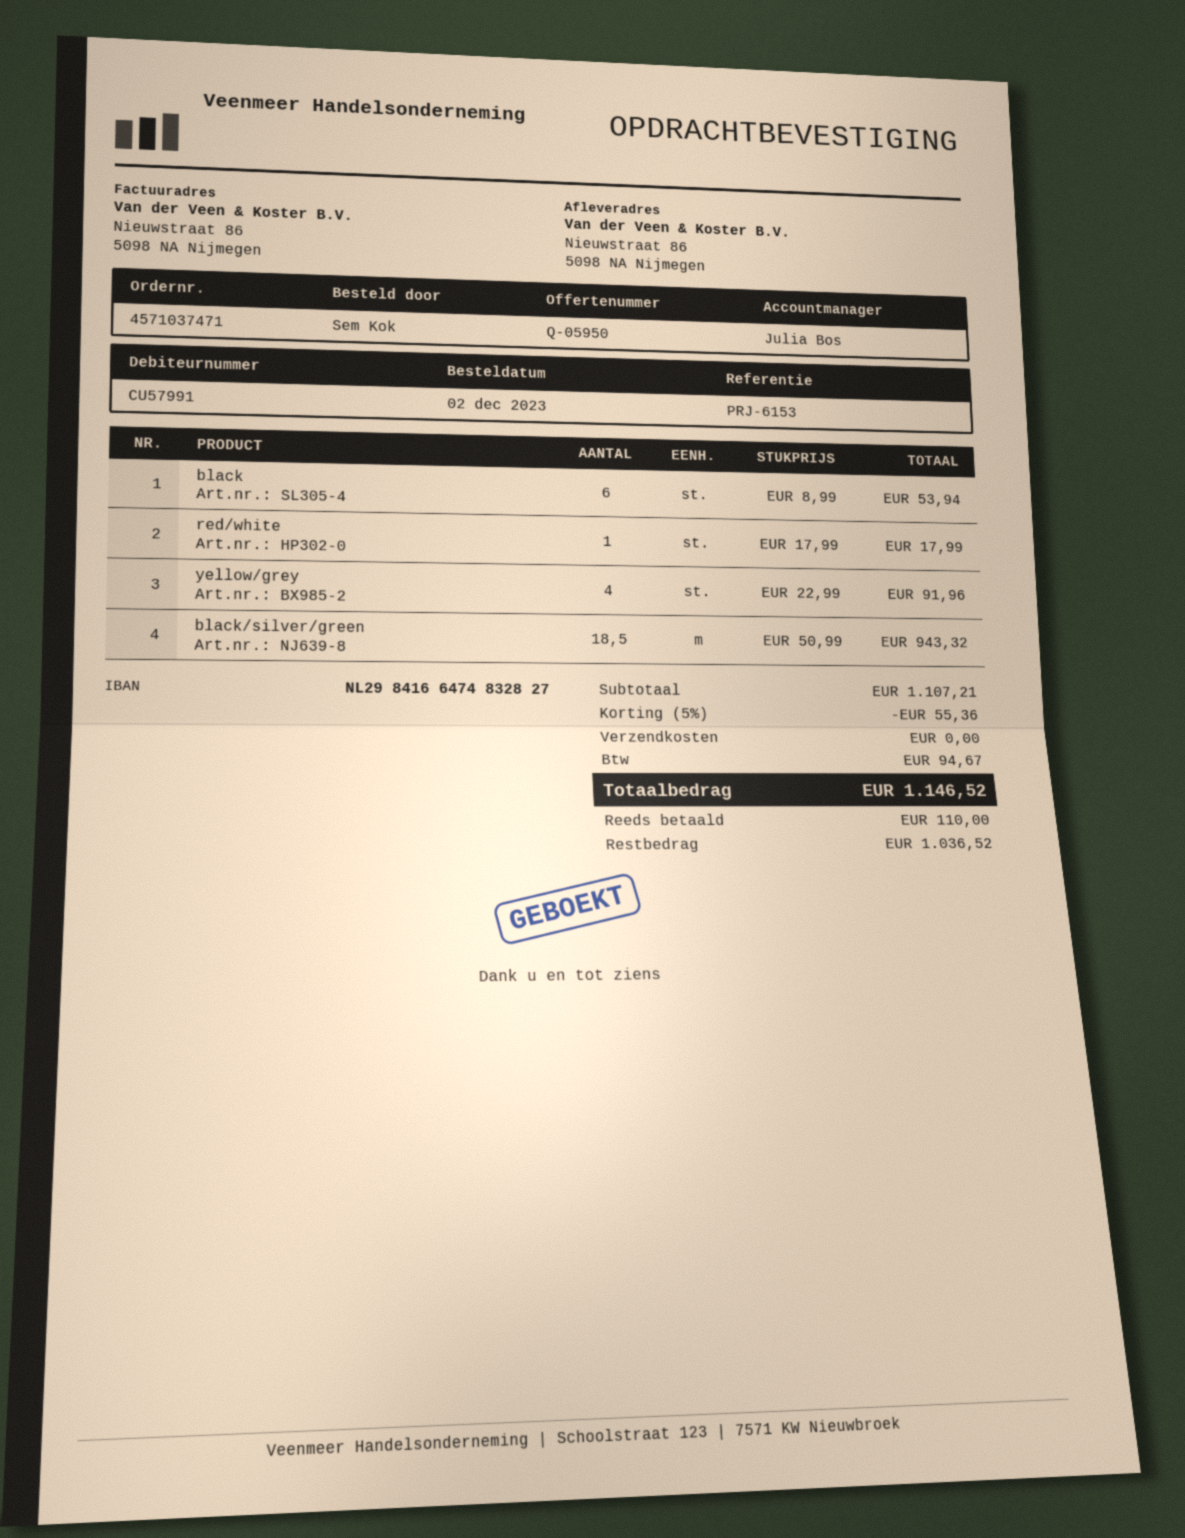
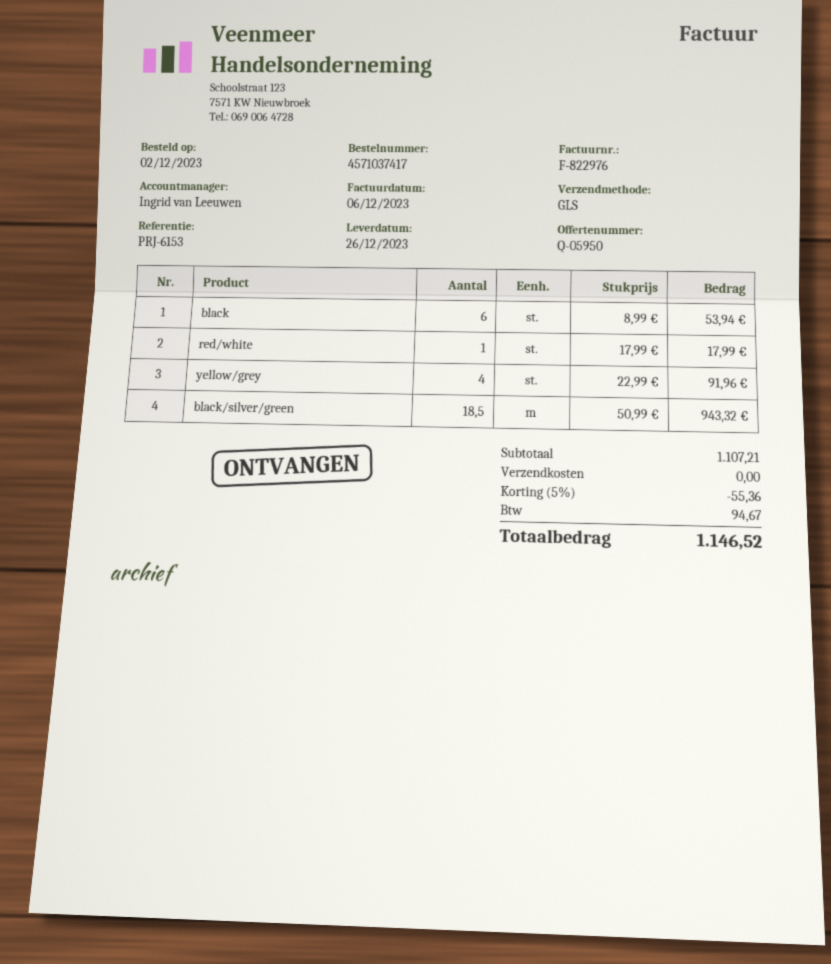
order number: 4571037471 -> 4571037417
sales rep: Julia Bos -> Ingrid van Leeuwen

